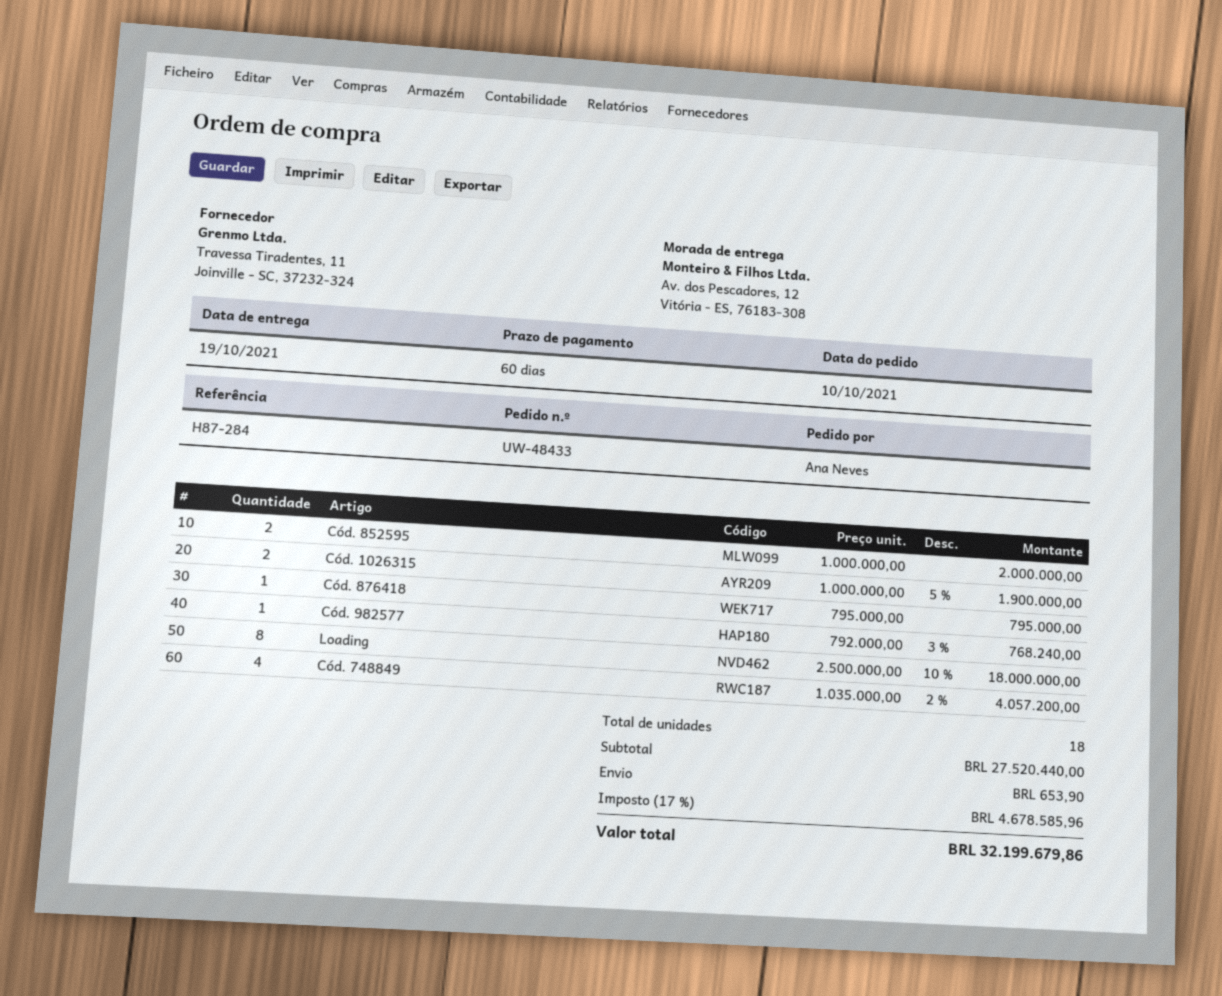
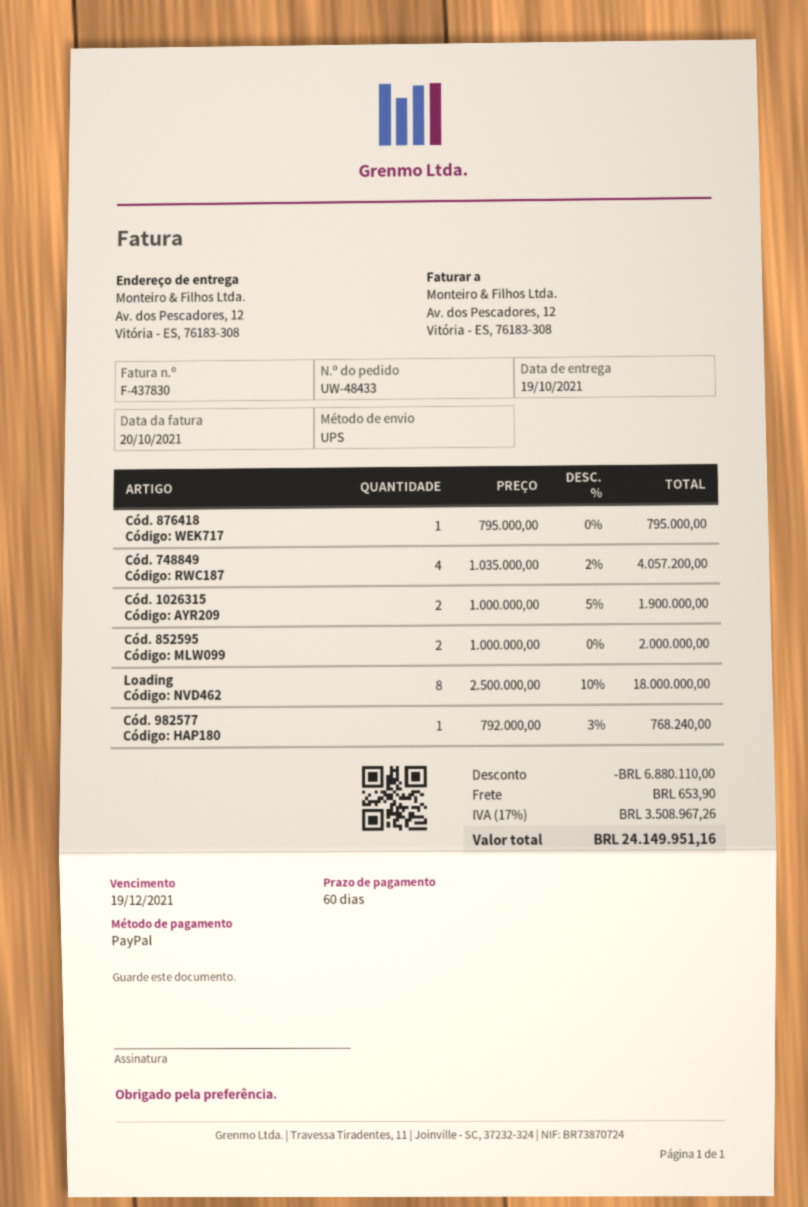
discount: none -> 6880110.00
tax: 17% = 4678585.96 -> 17% = 3508967.26
total: 32199679.86 -> 24149951.16

